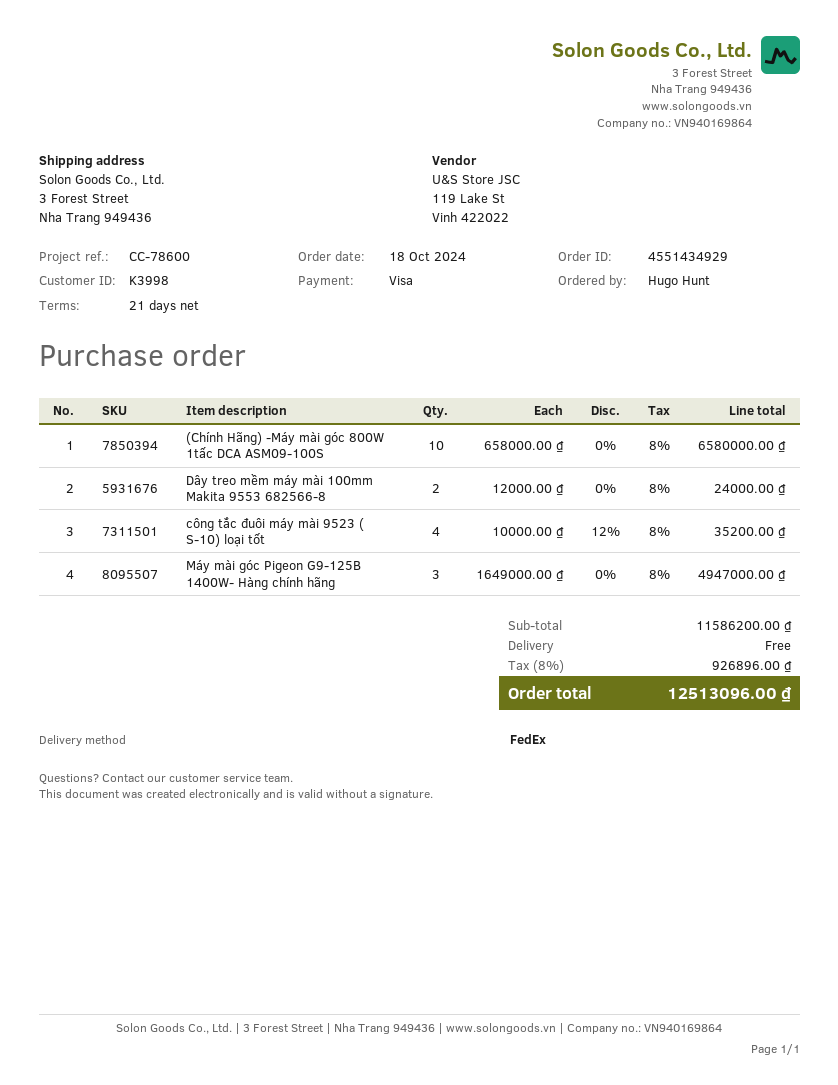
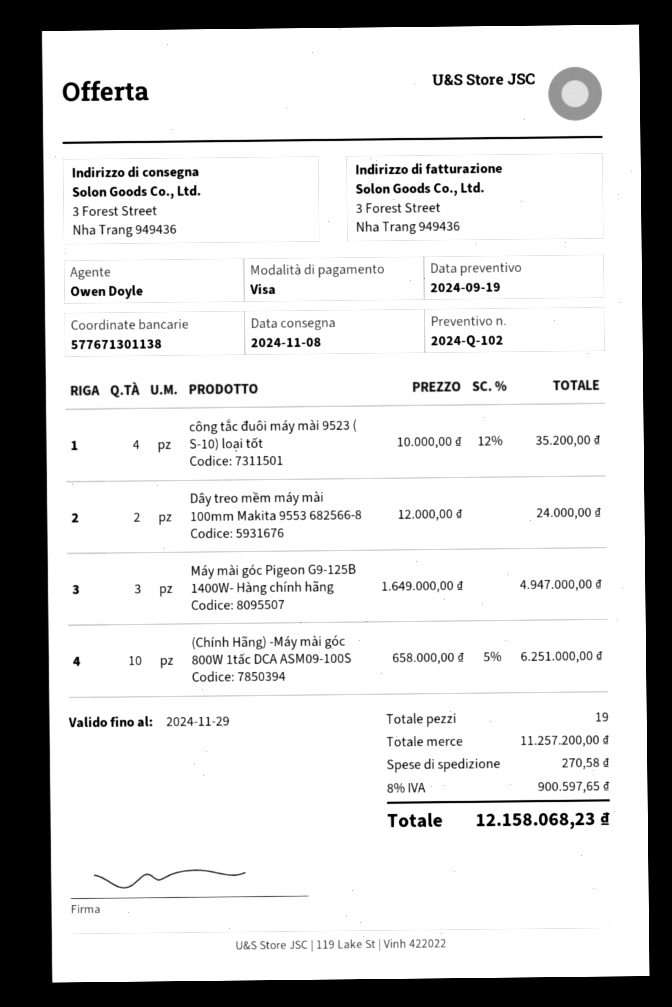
(Chính Hãng) -Máy mài góc 800W 1tấc DCA ASM09-100S: 10 x 658000.00 = 6580000.00 -> 10 x 658000.00 - 5% = 6251000.00
subtotal: 11586200.00 -> 11257200.00
shipping: 0.00 -> 270.58
tax: 8% = 926896.00 -> 8% = 900597.65
total: 12513096.00 -> 12158068.23

